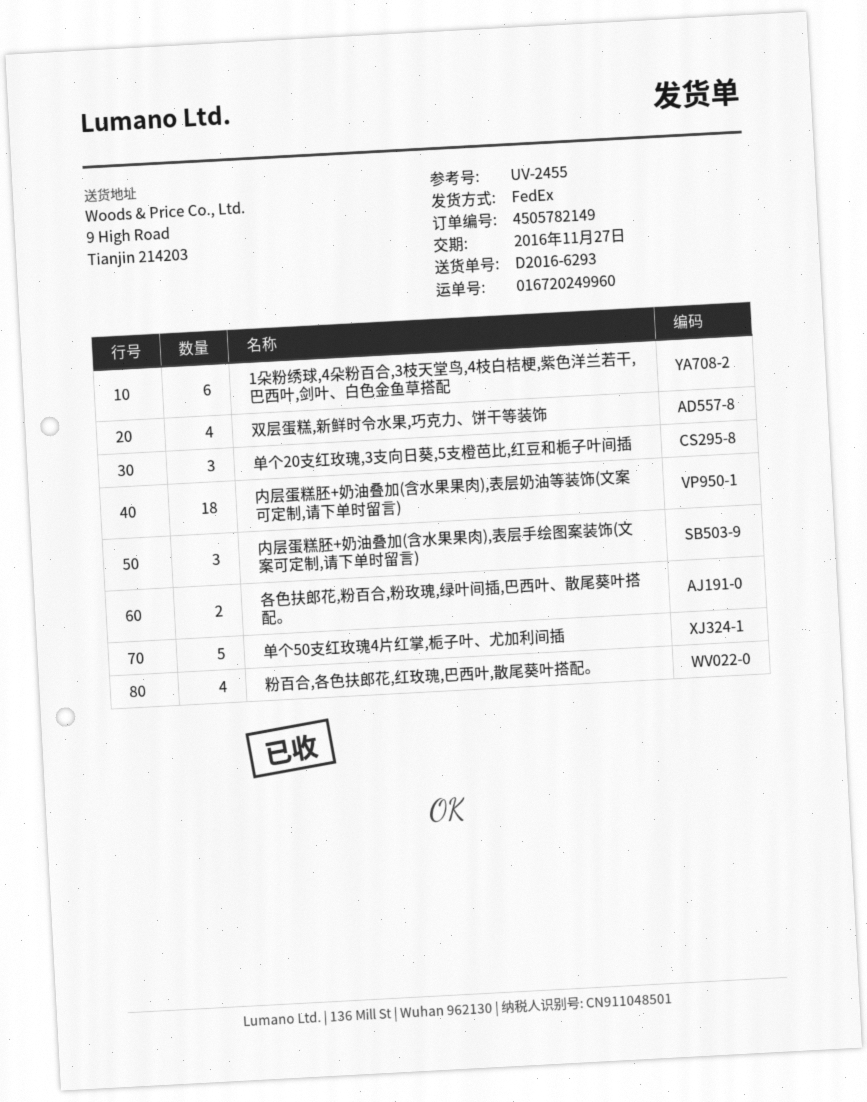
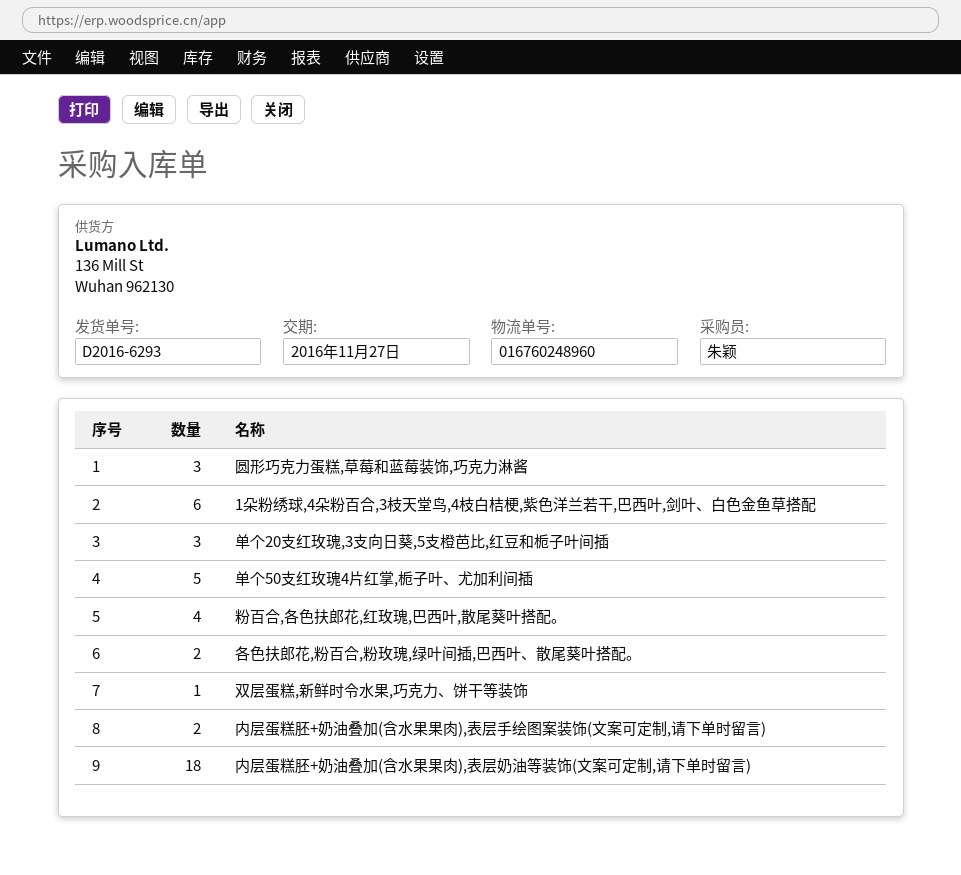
tracking number: 016720249960 -> 016760248960
双层蛋糕,新鲜时令水果,巧克力、饼干等装饰: 4 -> 1
内层蛋糕胚+奶油叠加(含水果果肉),表层手绘图案装饰(文案可定制,请下单时留言): 3 -> 2
圆形巧克力蛋糕,草莓和蓝莓装饰,巧克力淋酱: none -> 3

